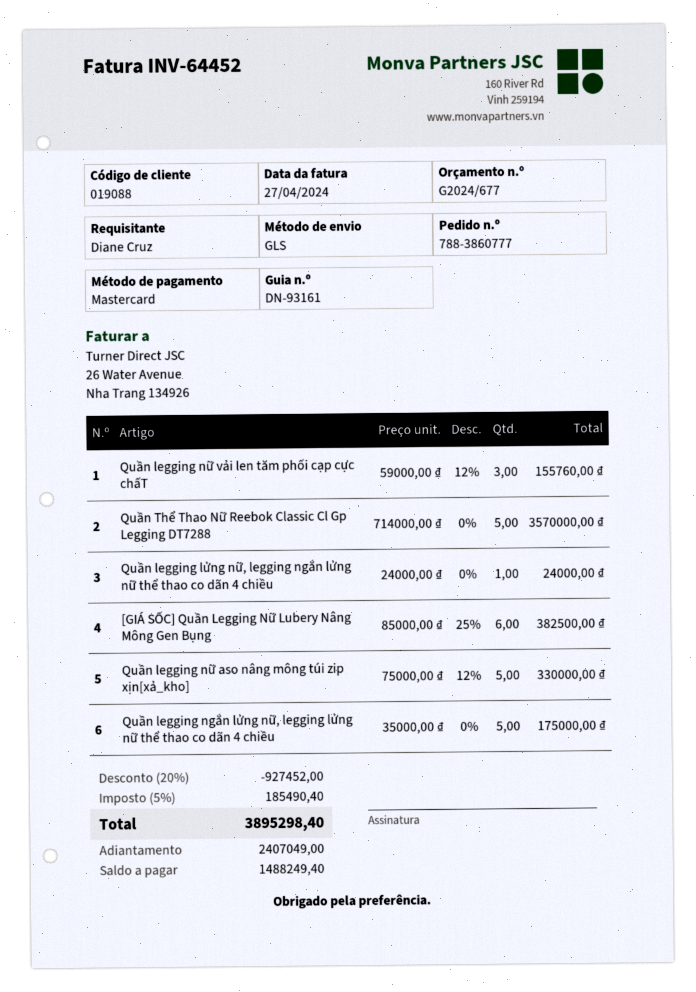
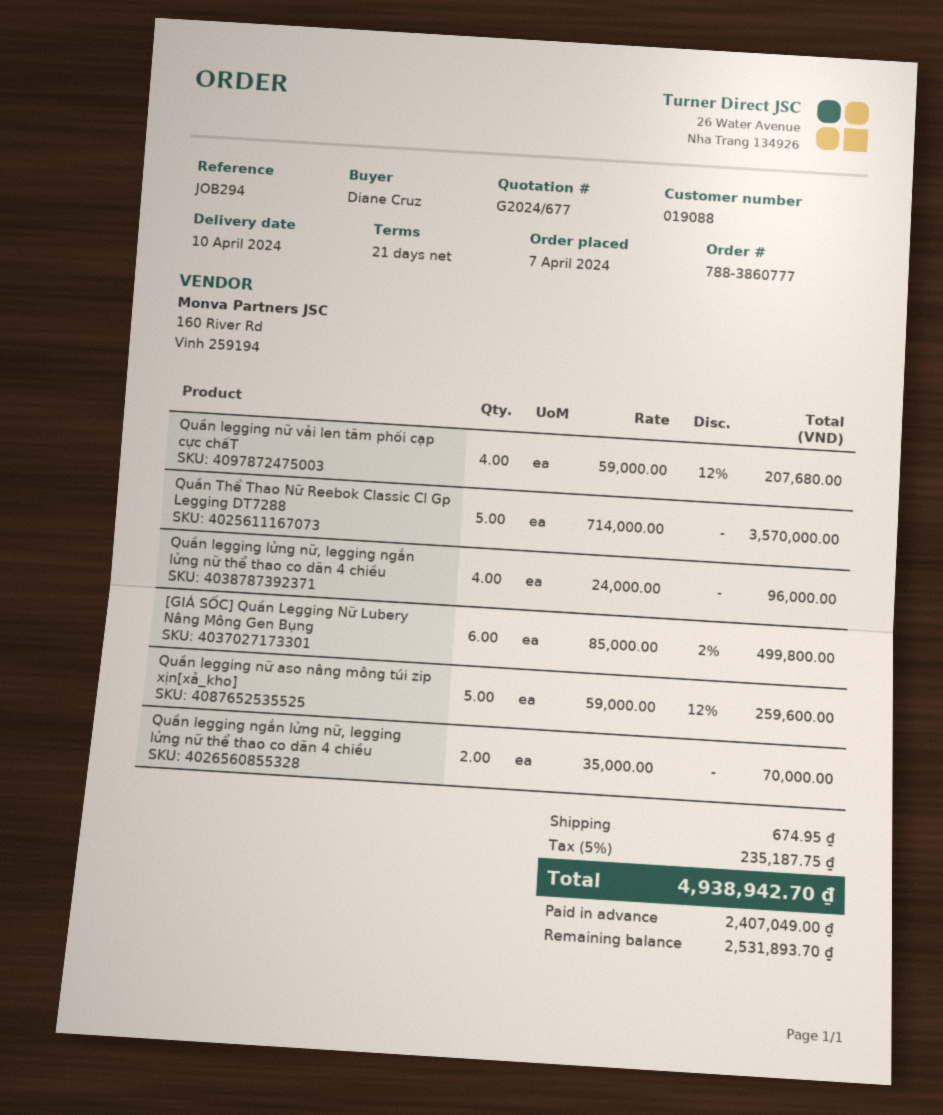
Quần legging nữ vải len tăm phối cạp cực chấT: 3 x 59000.00 - 12% = 155760.00 -> 4 x 59000.00 - 12% = 207680.00
Quần legging lửng nữ, legging ngắn lửng nữ thể thao co dãn 4 chiều: 1 x 24000.00 = 24000.00 -> 4 x 24000.00 = 96000.00
[GIÁ SỐC] Quần Legging Nữ Lubery Nâng Mông Gen Bụng: 6 x 85000.00 - 25% = 382500.00 -> 6 x 85000.00 - 2% = 499800.00
Quần legging nữ aso nâng mông túi zip xịn[xả_kho]: 5 x 75000.00 - 12% = 330000.00 -> 5 x 59000.00 - 12% = 259600.00
Quần legging ngắn lửng nữ, legging lửng nữ thể thao co dãn 4 chiều: 5 x 35000.00 = 175000.00 -> 2 x 35000.00 = 70000.00
discount: 20% = 927452.00 -> none
shipping: none -> 674.95
tax: 5% = 185490.40 -> 5% = 235187.75
total: 3895298.40 -> 4938942.70
balance: 1488249.40 -> 2531893.70

